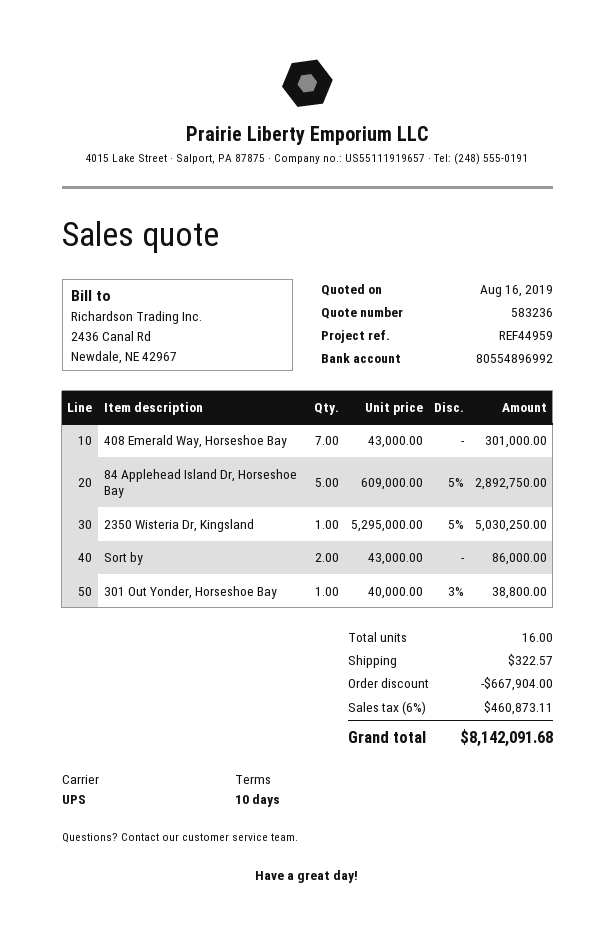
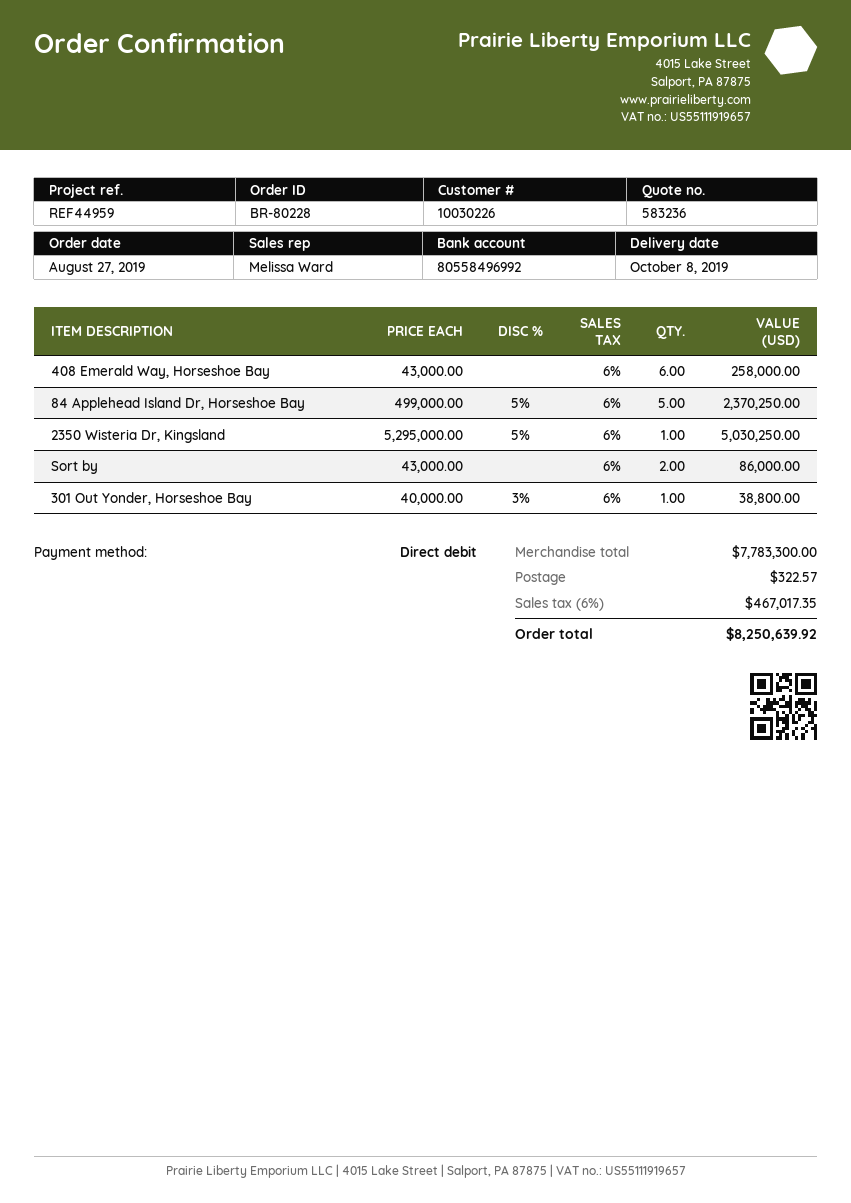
bank account: 80554896992 -> 80558496992
408 Emerald Way, Horseshoe Bay: 7 x 43000.00 = 301000.00 -> 6 x 43000.00 = 258000.00
84 Applehead Island Dr, Horseshoe Bay: 5 x 609000.00 - 5% = 2892750.00 -> 5 x 499000.00 - 5% = 2370250.00
discount: 667904.00 -> none
tax: 6% = 460873.11 -> 6% = 467017.35
total: 8142091.68 -> 8250639.92

